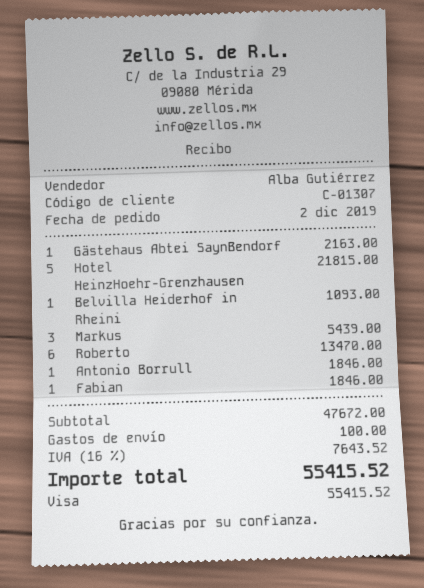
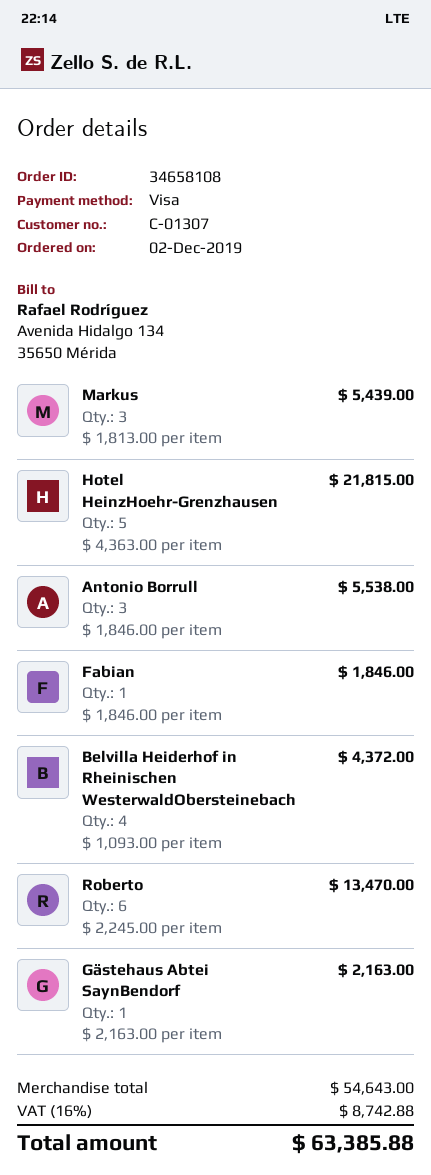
Belvilla Heiderhof in Rheini: 1 for 1093.00 -> 4 for 4372.00
Antonio Borrull: 1 for 1846.00 -> 3 for 5538.00
subtotal: 47672.00 -> 54643.00
shipping: 100.00 -> none
tax: 16% = 7643.52 -> 16% = 8742.88
total: 55415.52 -> 63385.88

